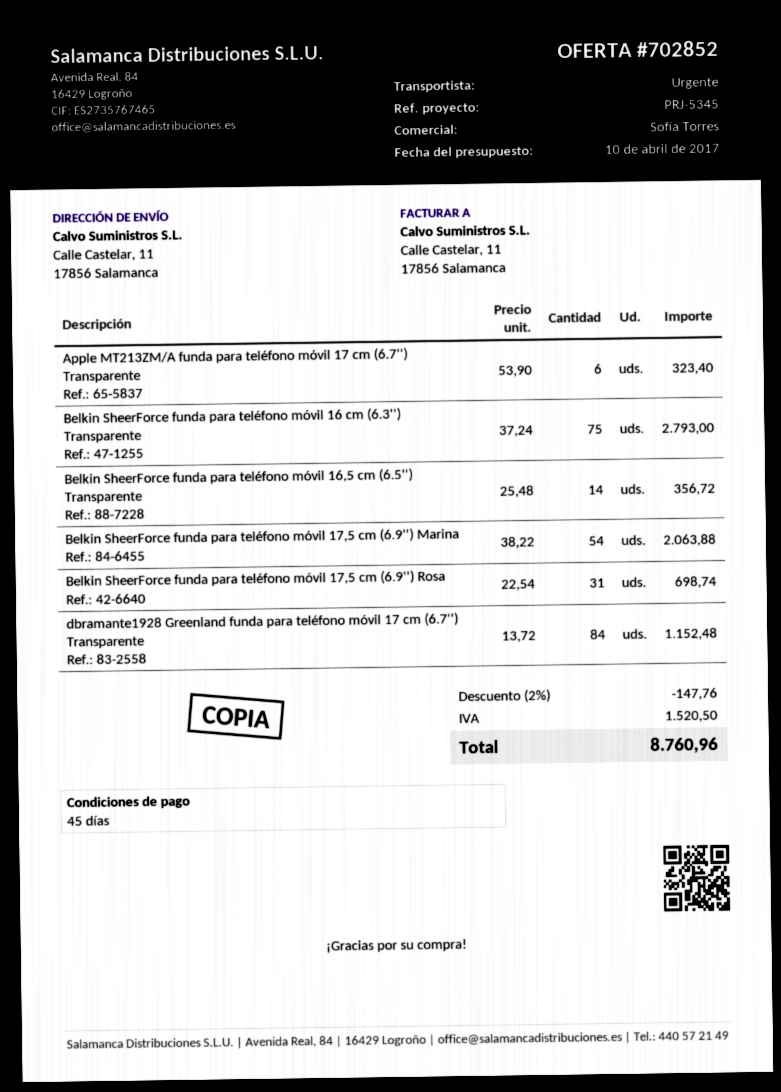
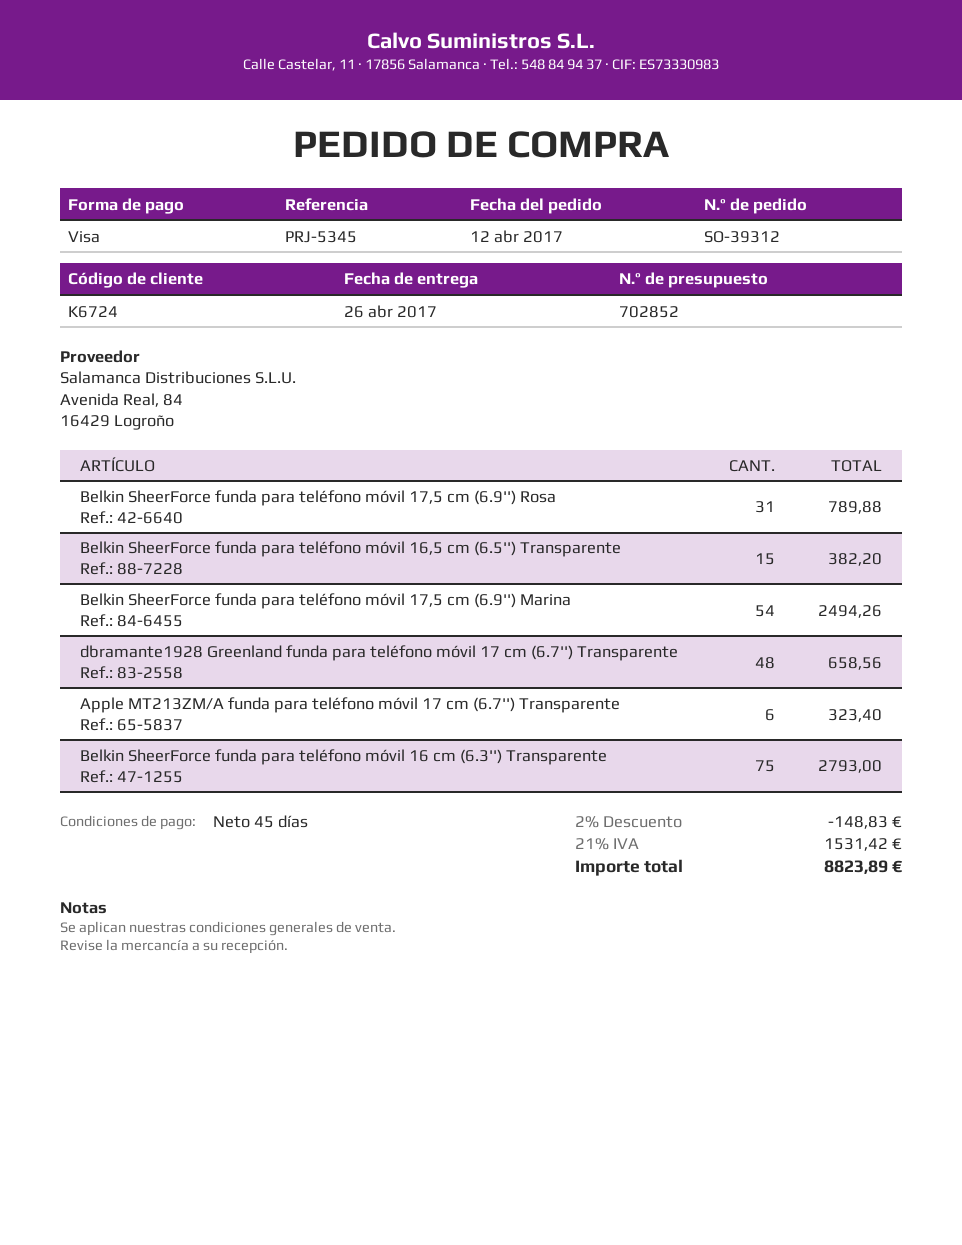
Belkin SheerForce funda para teléfono móvil 16,5 cm (6.5'') Transparente: 14 for 356.72 -> 15 for 382.20
Belkin SheerForce funda para teléfono móvil 17,5 cm (6.9'') Marina: 54 for 2063.88 -> 54 for 2494.26
Belkin SheerForce funda para teléfono móvil 17,5 cm (6.9'') Rosa: 31 for 698.74 -> 31 for 789.88
dbramante1928 Greenland funda para teléfono móvil 17 cm (6.7'') Transparente: 84 for 1152.48 -> 48 for 658.56
discount: 2% = 147.76 -> 2% = 148.83
tax: 1520.50 -> 1531.42
total: 8760.96 -> 8823.89

